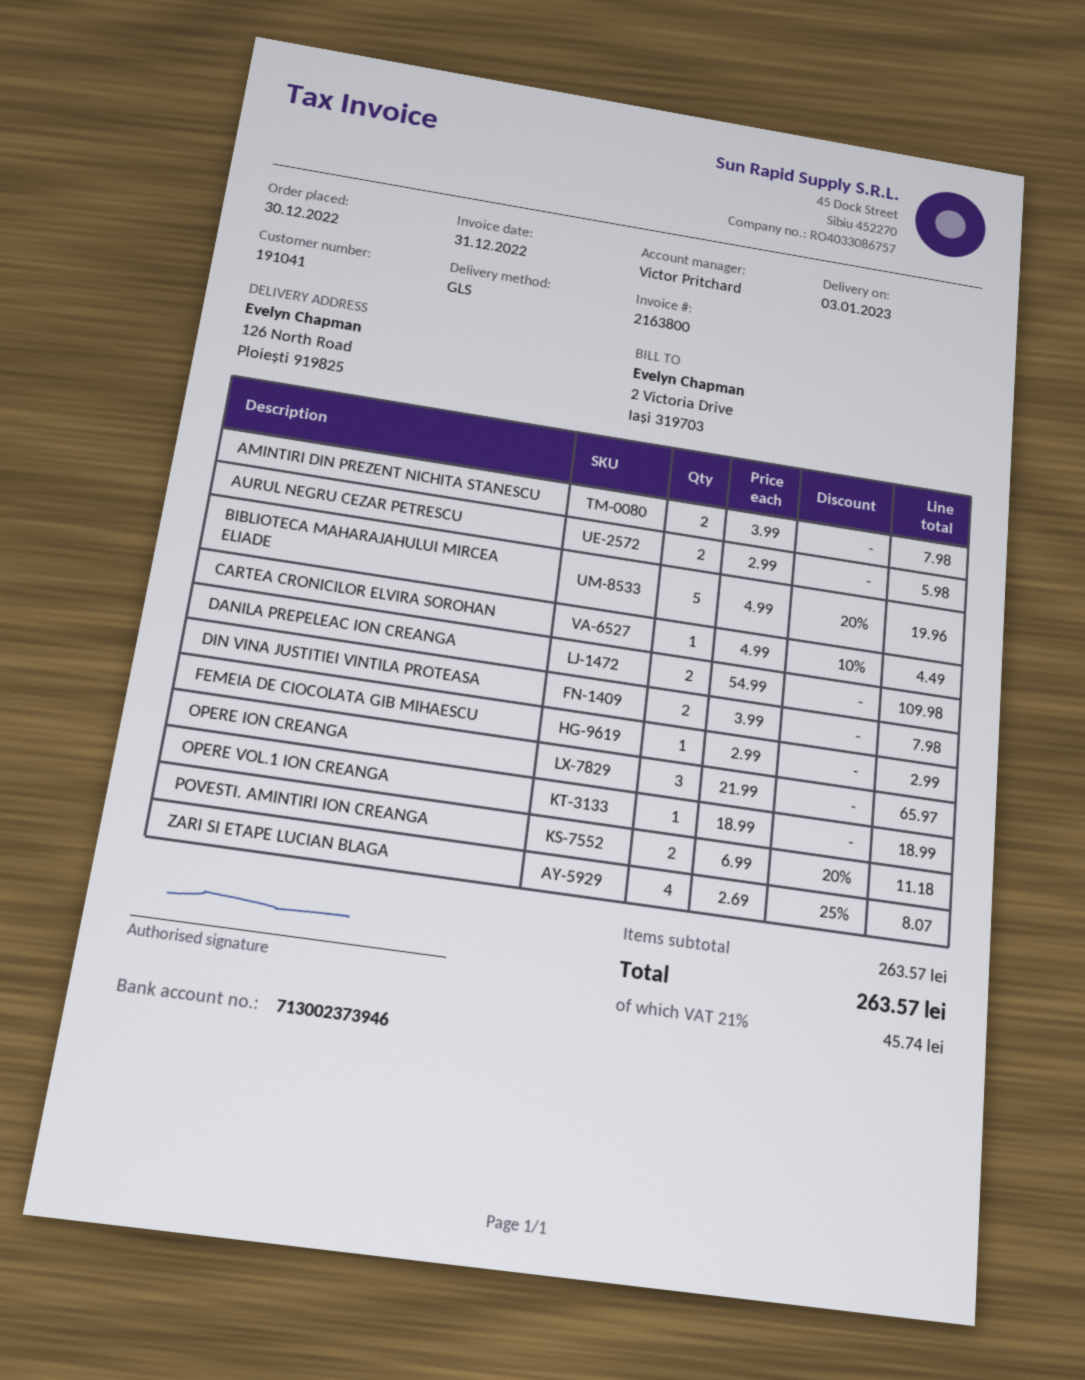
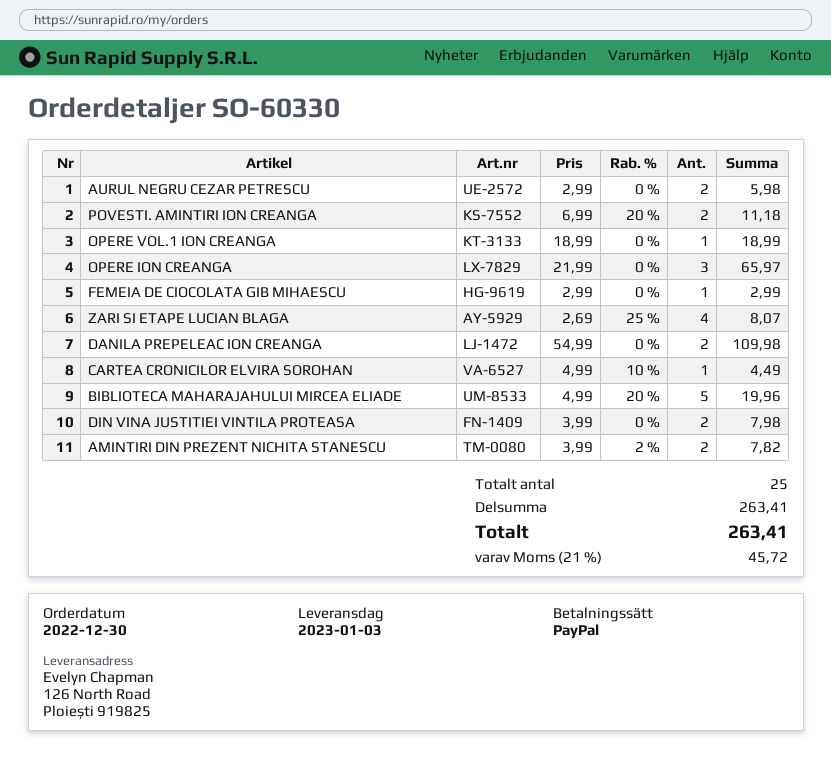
AMINTIRI DIN PREZENT NICHITA STANESCU: 2 x 3.99 = 7.98 -> 2 x 3.99 - 2% = 7.82
subtotal: 263.57 -> 263.41
tax: 21% = 45.74 -> 21% = 45.72
total: 263.57 -> 263.41

